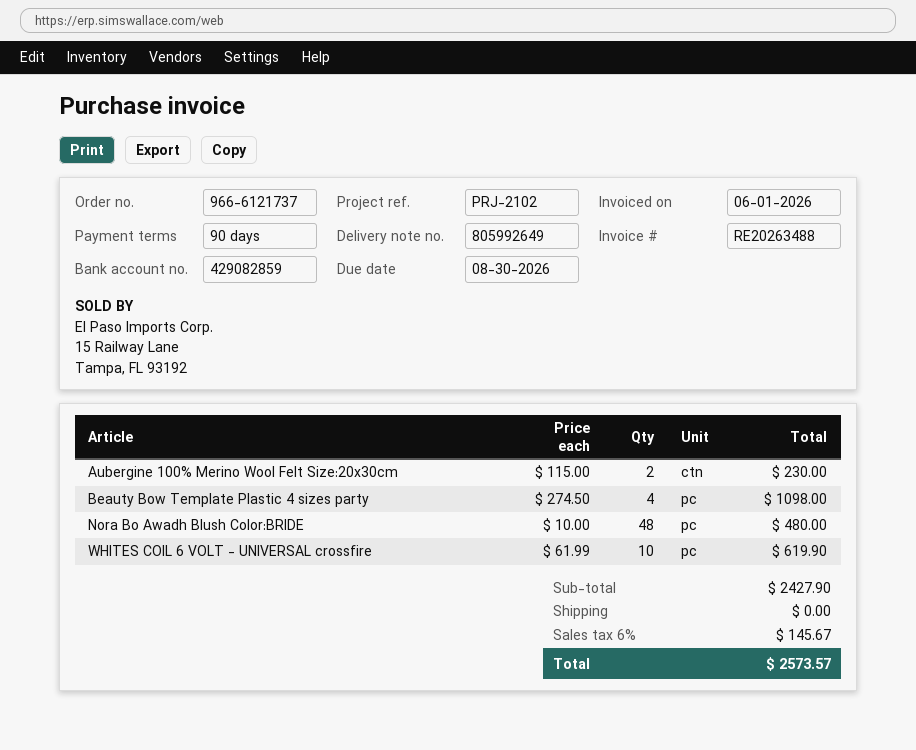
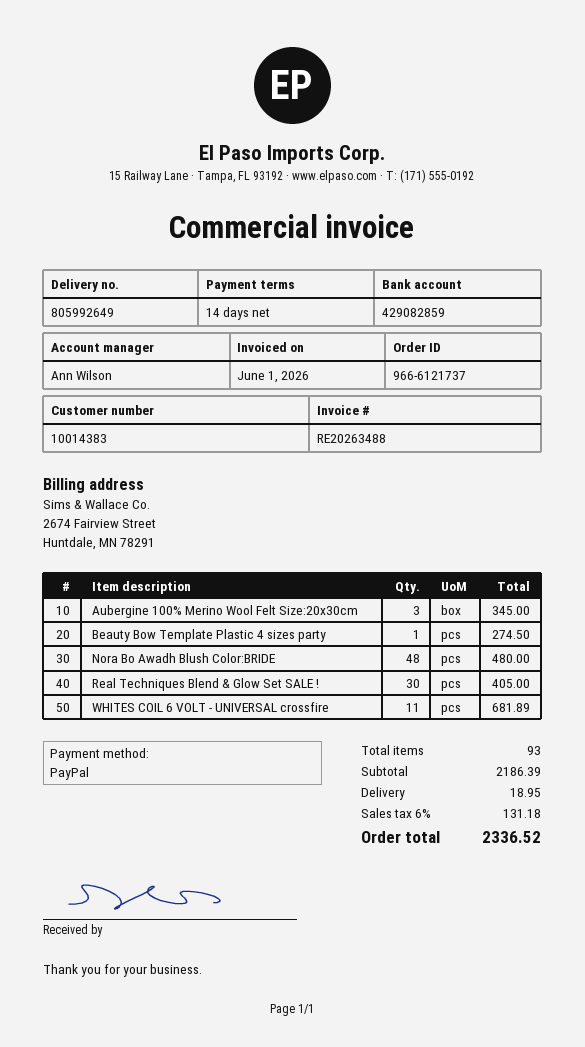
payment terms: 90 days -> 14 days
Aubergine 100% Merino Wool Felt Size:20x30cm: 2 for 230.00 -> 3 for 345.00
Beauty Bow Template Plastic 4 sizes party: 4 for 1098.00 -> 1 for 274.50
WHITES COIL 6 VOLT - UNIVERSAL crossfire: 10 for 619.90 -> 11 for 681.89
Real Techniques Blend & Glow Set SALE !: none -> 30 for 405.00
subtotal: 2427.90 -> 2186.39
shipping: 0.00 -> 18.95
tax: 6% = 145.67 -> 6% = 131.18
total: 2573.57 -> 2336.52

